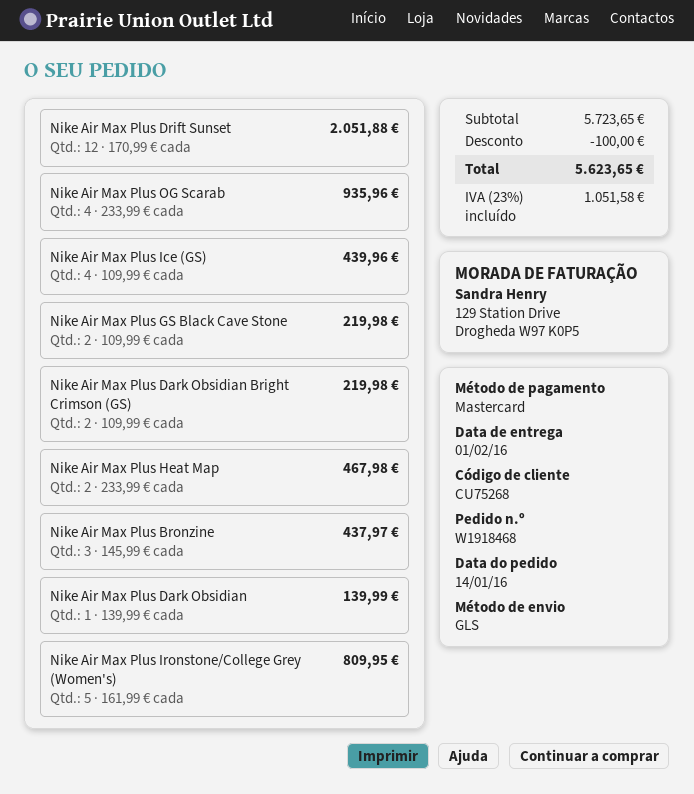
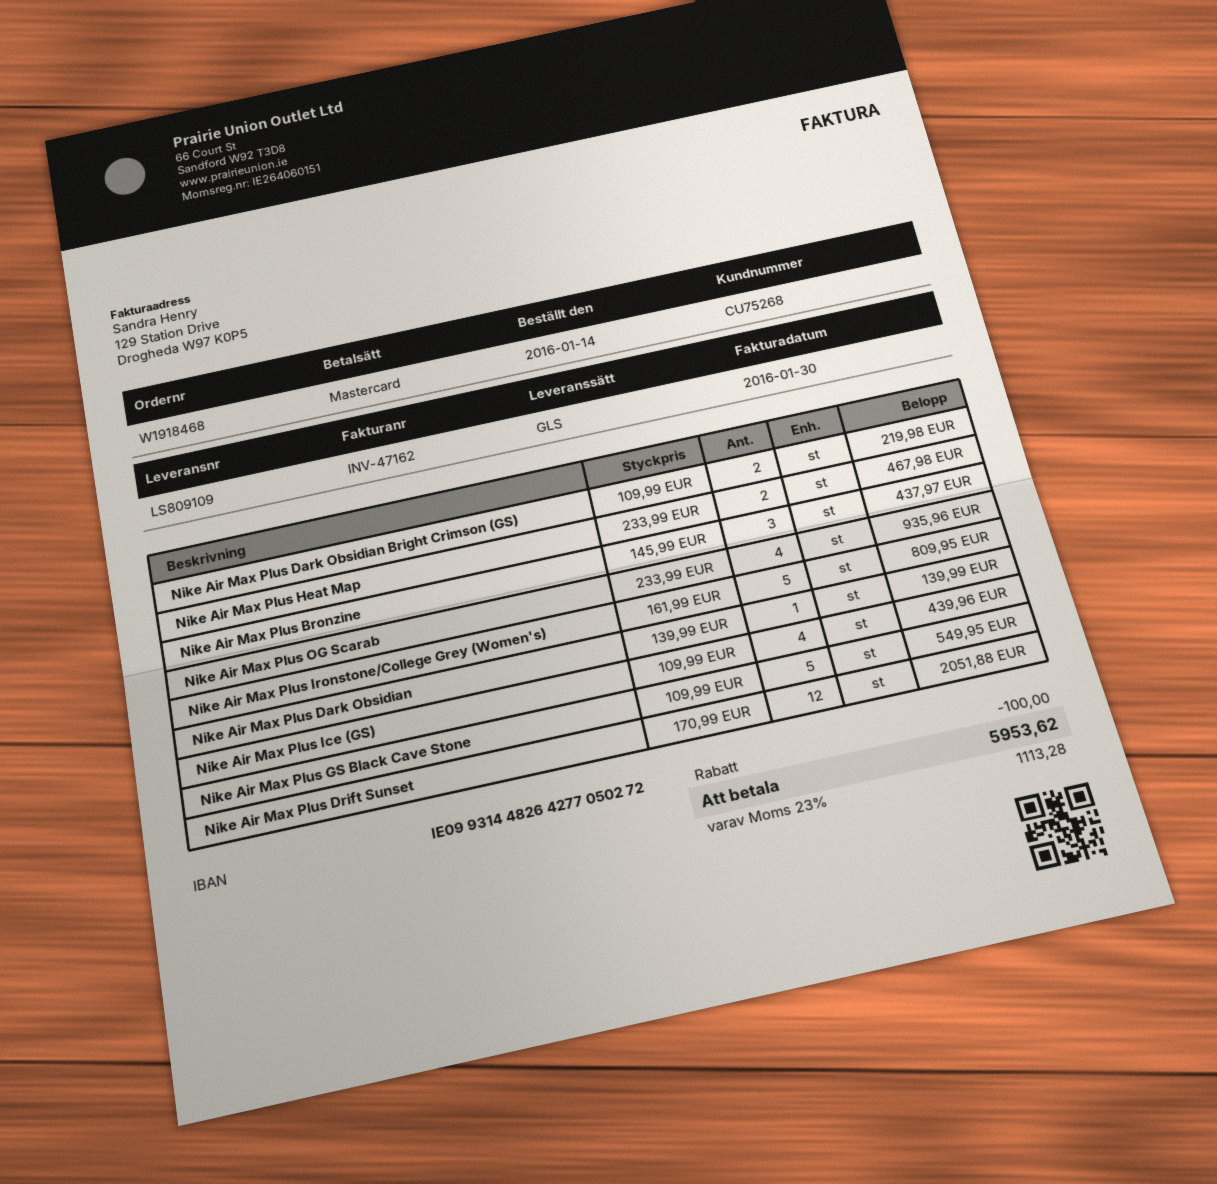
Nike Air Max Plus GS Black Cave Stone: 2 x 109.99 = 219.98 -> 5 x 109.99 = 549.95
tax: 23% = 1051.58 -> 23% = 1113.28
total: 5623.65 -> 5953.62

